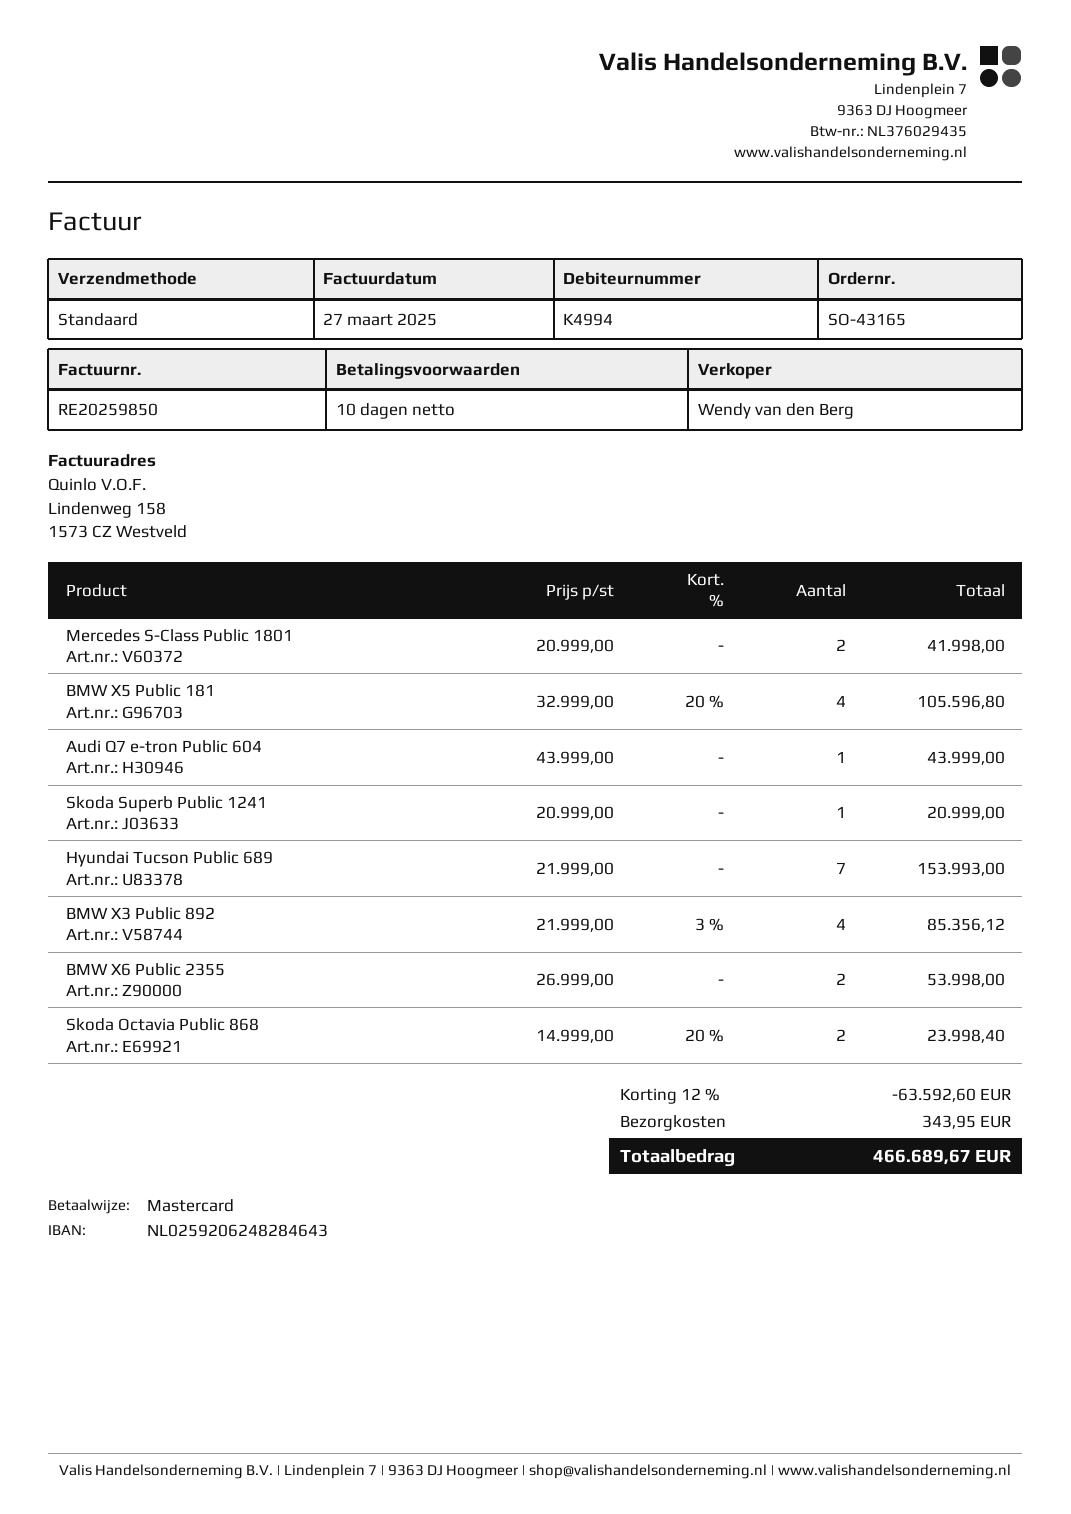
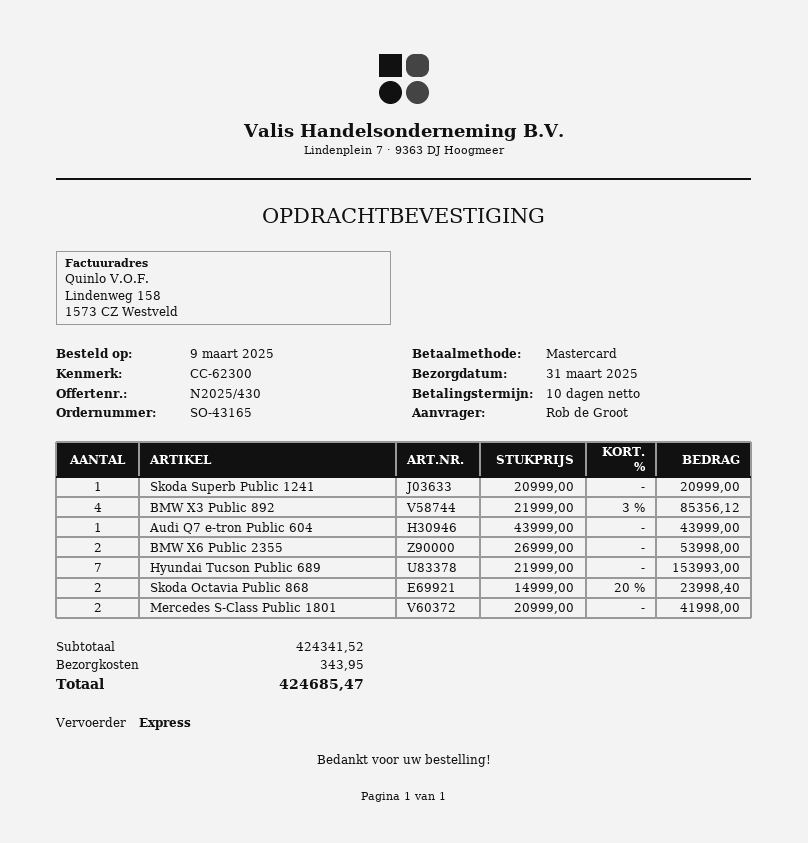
shipping method: standard -> express
BMW X5 Public 181: 4 x 32999.00 - 20% = 105596.80 -> none
discount: 12% = 63592.60 -> none
total: 466689.67 -> 424685.47

